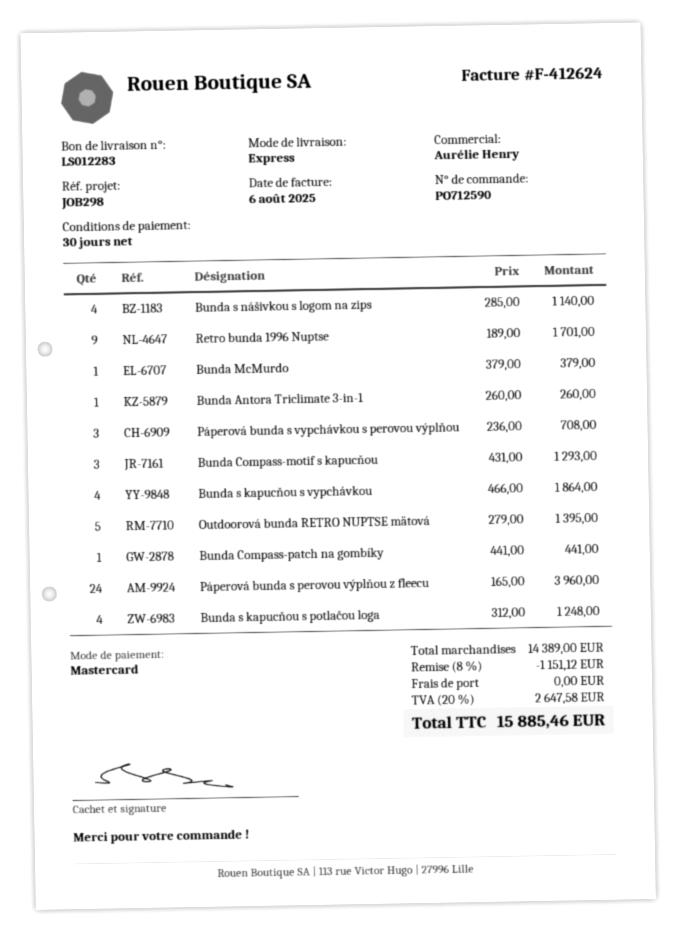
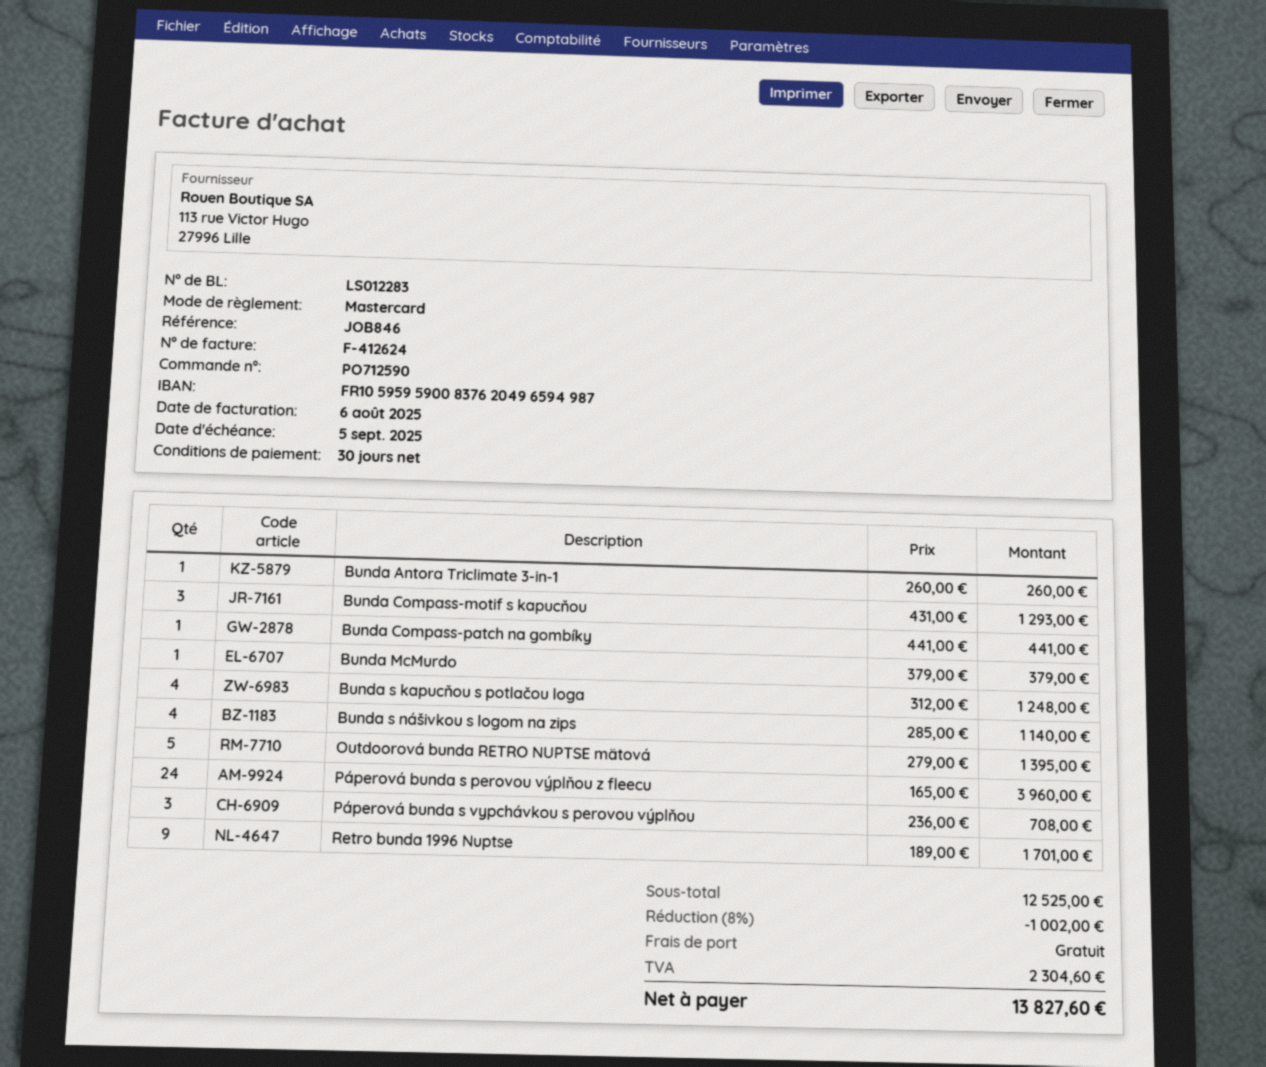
reference: JOB298 -> JOB846
Bunda s kapucňou s vypchávkou: 4 x 466.00 = 1864.00 -> none
subtotal: 14389.00 -> 12525.00
discount: 8% = 1151.12 -> 8% = 1002.00
tax: 2647.58 -> 2304.60
total: 15885.46 -> 13827.60

